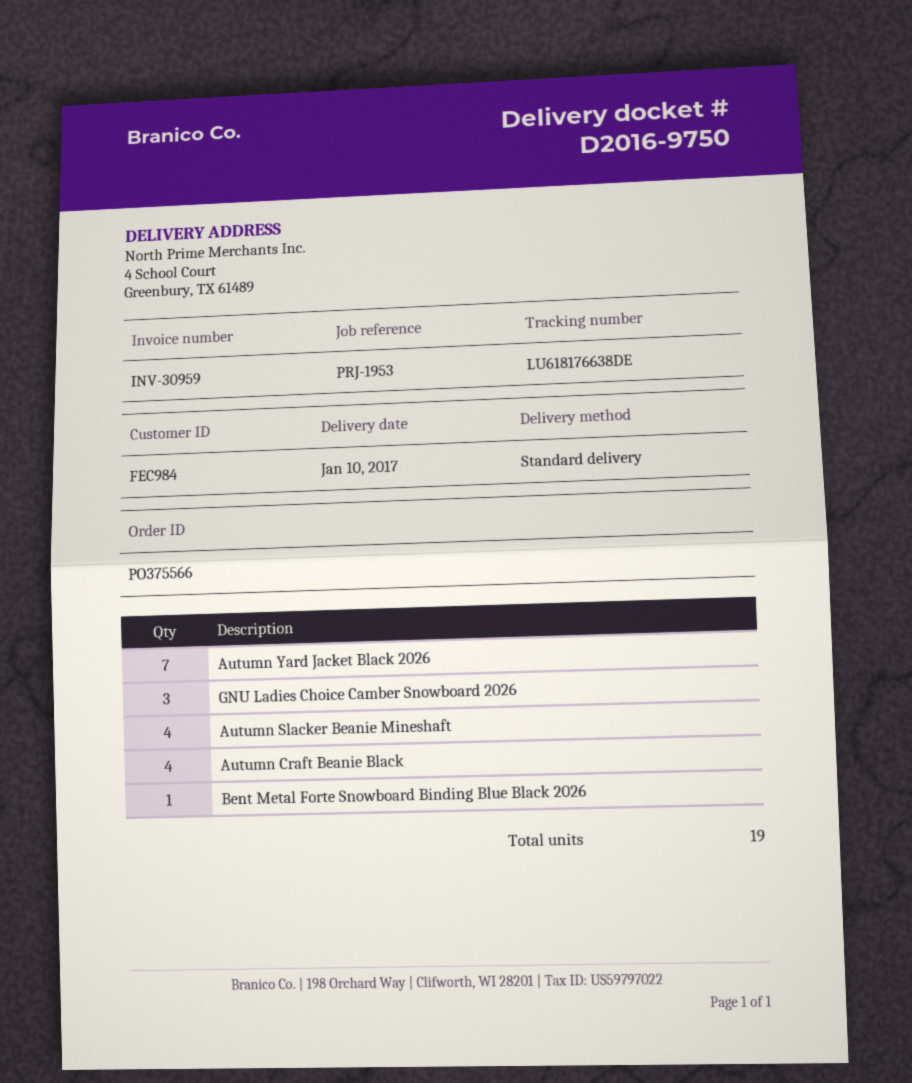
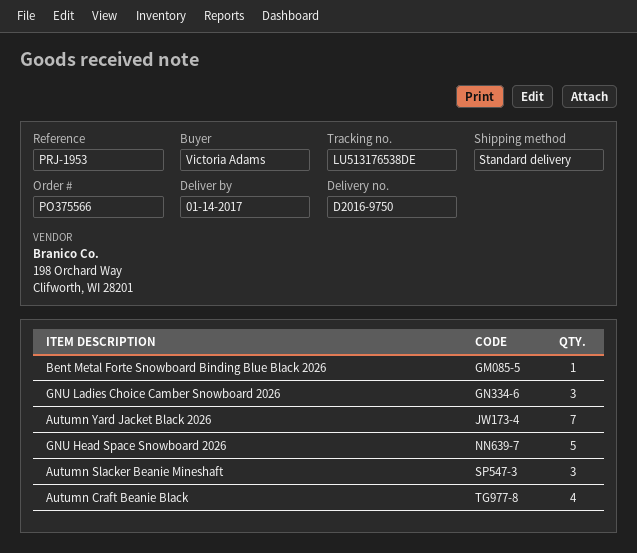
delivery date: 2017-01-10 -> 2017-01-14
tracking number: LU618176638DE -> LU513176538DE
Autumn Slacker Beanie Mineshaft: 4 -> 3
GNU Head Space Snowboard 2026: none -> 5

